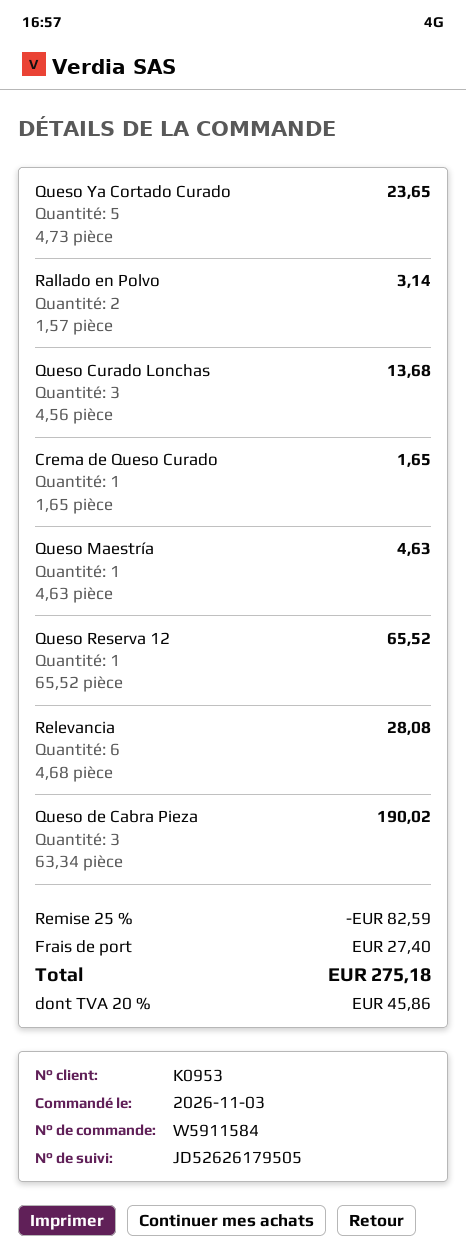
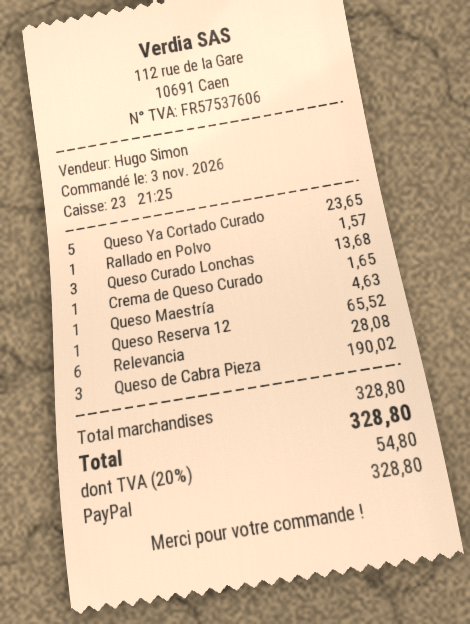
Rallado en Polvo: 2 for 3.14 -> 1 for 1.57
discount: 25% = 82.59 -> none
shipping: 27.40 -> none
tax: 20% = 45.86 -> 20% = 54.80
total: 275.18 -> 328.80

